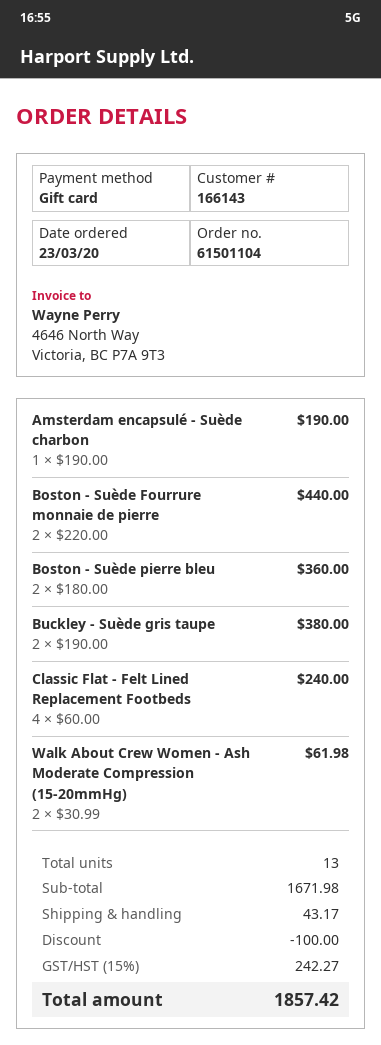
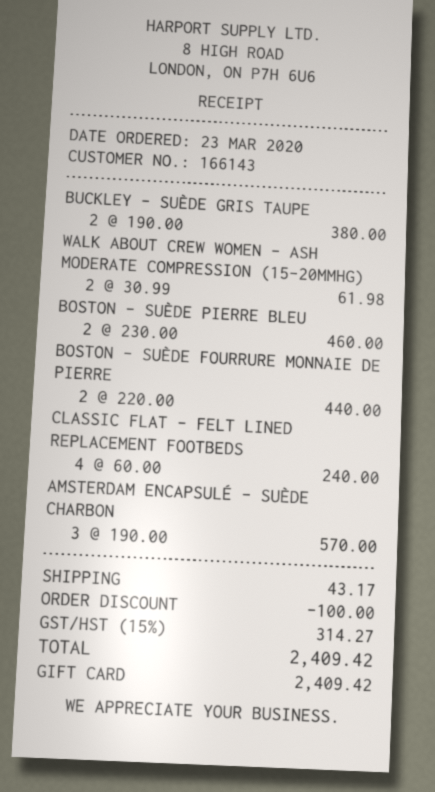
Amsterdam encapsulé - Suède charbon: 1 x 190.00 = 190.00 -> 3 x 190.00 = 570.00
Boston - Suède pierre bleu: 2 x 180.00 = 360.00 -> 2 x 230.00 = 460.00
tax: 15% = 242.27 -> 15% = 314.27
total: 1857.42 -> 2409.42

